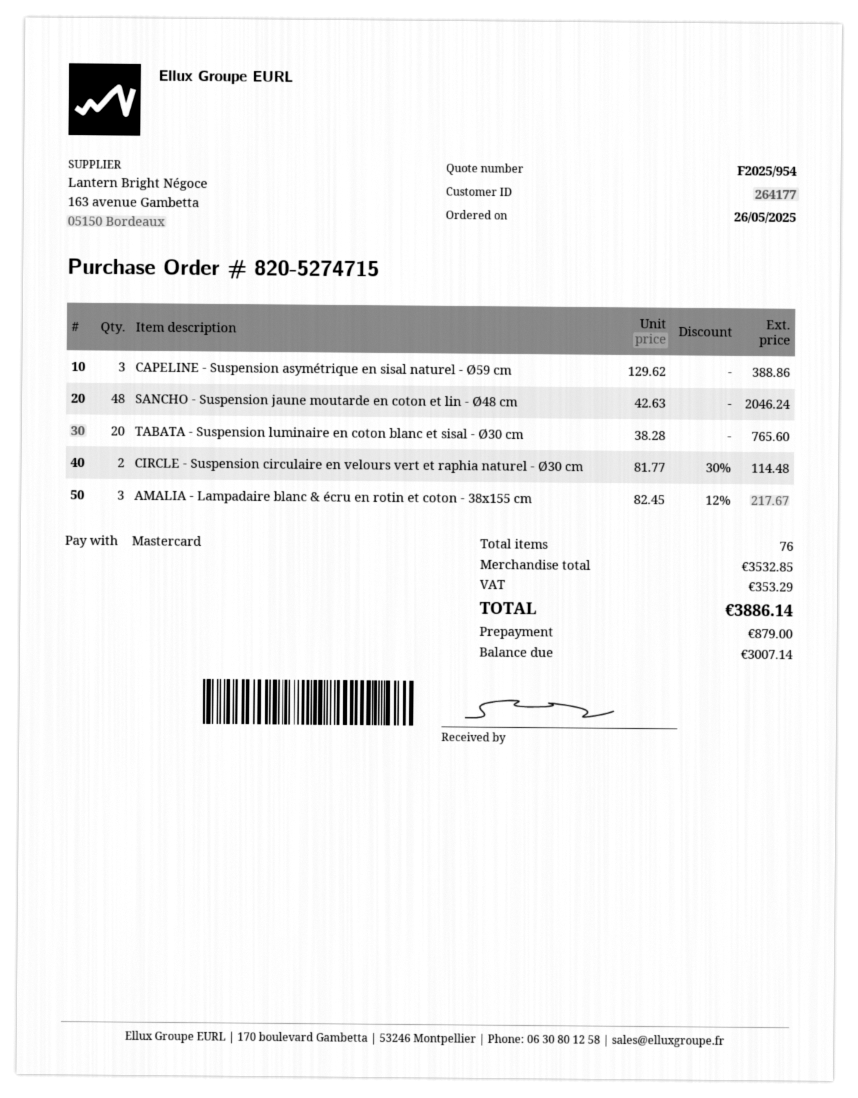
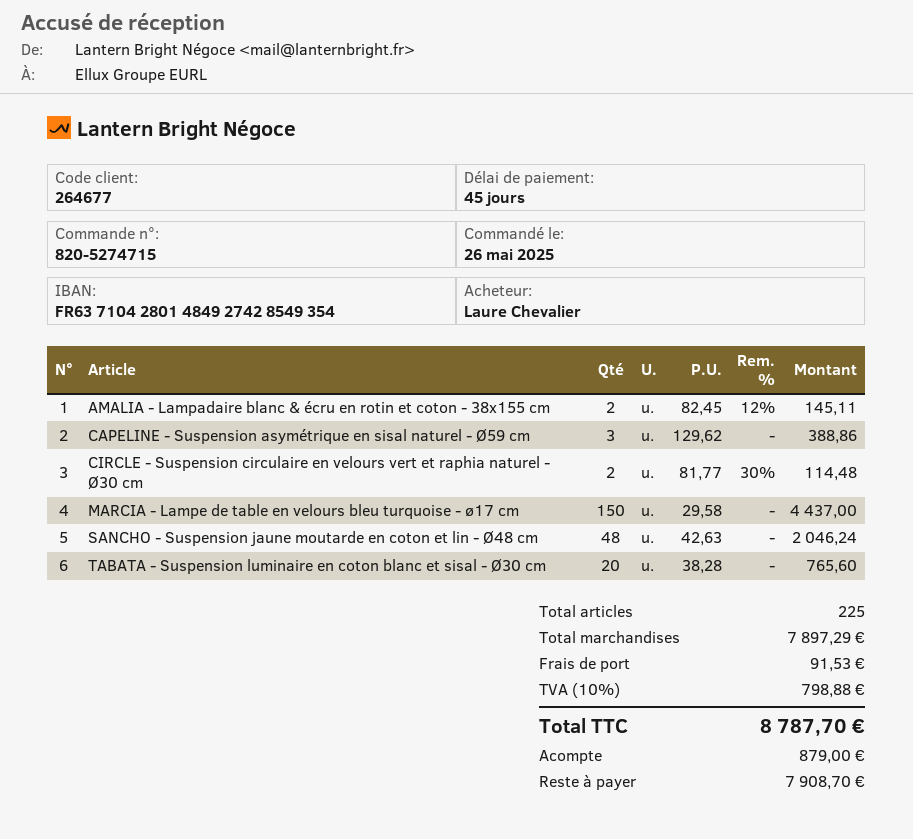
customer number: 264177 -> 264677
AMALIA - Lampadaire blanc & écru en rotin et coton - 38x155 cm: 3 x 82.45 - 12% = 217.67 -> 2 x 82.45 - 12% = 145.11
MARCIA - Lampe de table en velours bleu turquoise - ø17 cm: none -> 150 x 29.58 = 4437.00
total quantity: 76 -> 225
subtotal: 3532.85 -> 7897.29
shipping: none -> 91.53
tax: 353.29 -> 798.88
total: 3886.14 -> 8787.70
balance: 3007.14 -> 7908.70

